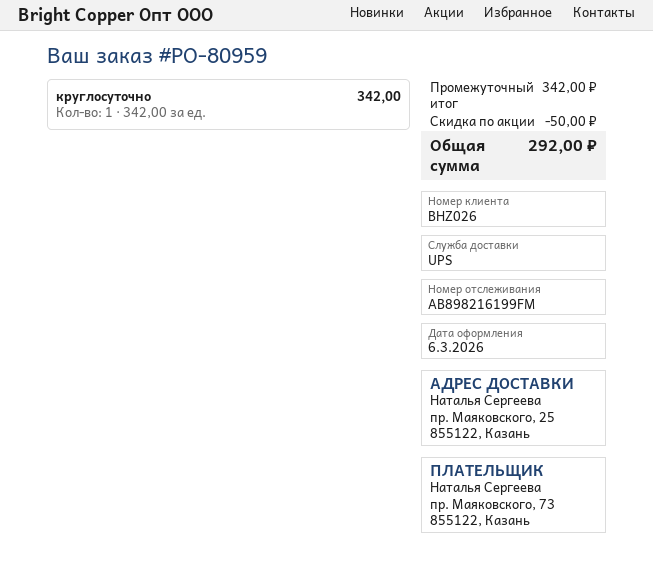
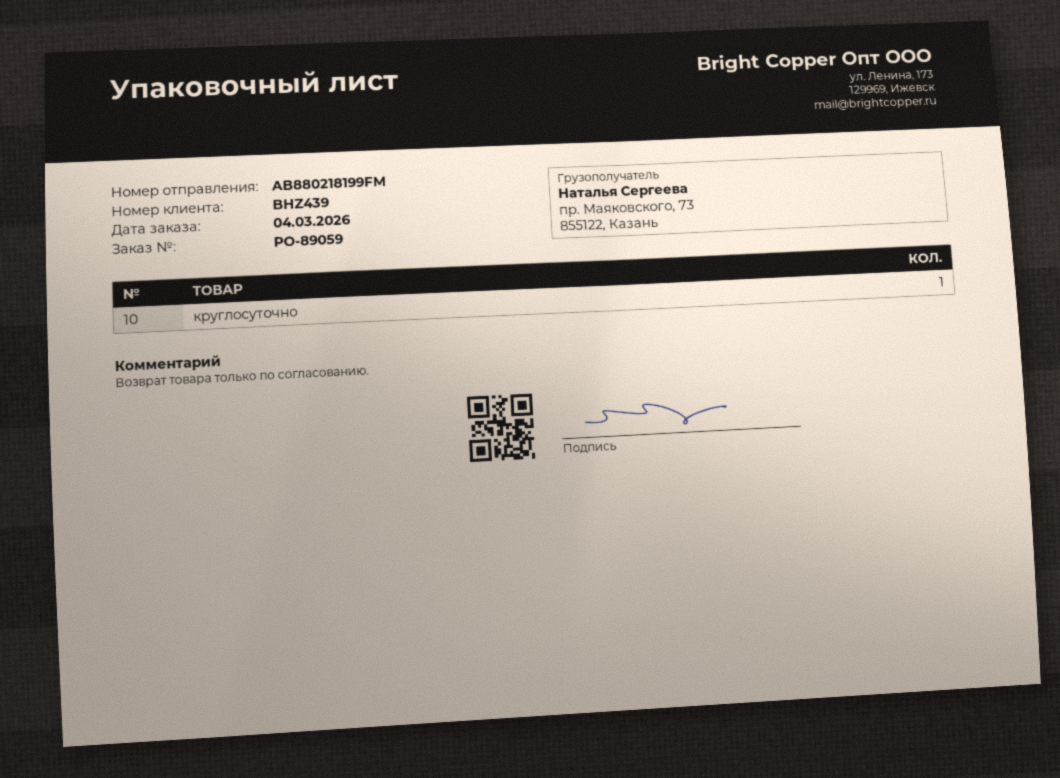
order number: PO-80959 -> PO-89059
order date: 2026-03-06 -> 2026-03-04
customer number: BHZ026 -> BHZ439
tracking number: AB898216199FM -> AB880218199FM
ship to: пр. Маяковского, 25, 855122, Казань -> пр. Маяковского, 73, 855122, Казань

